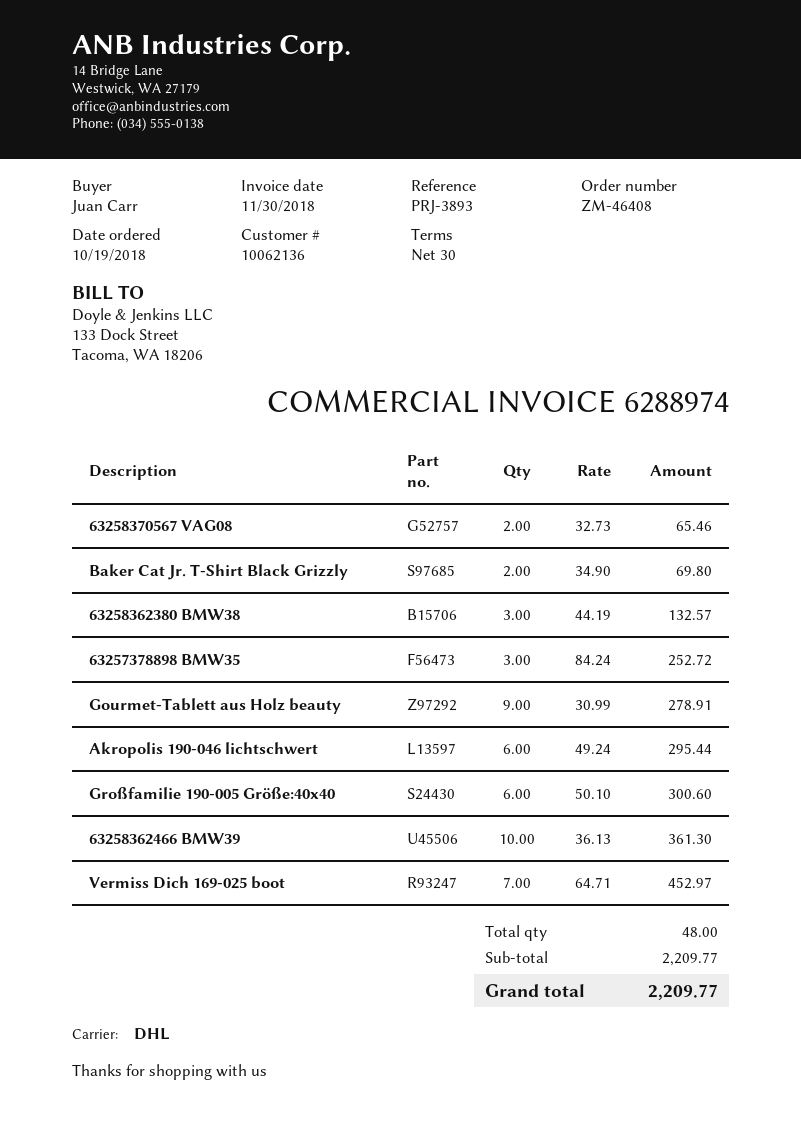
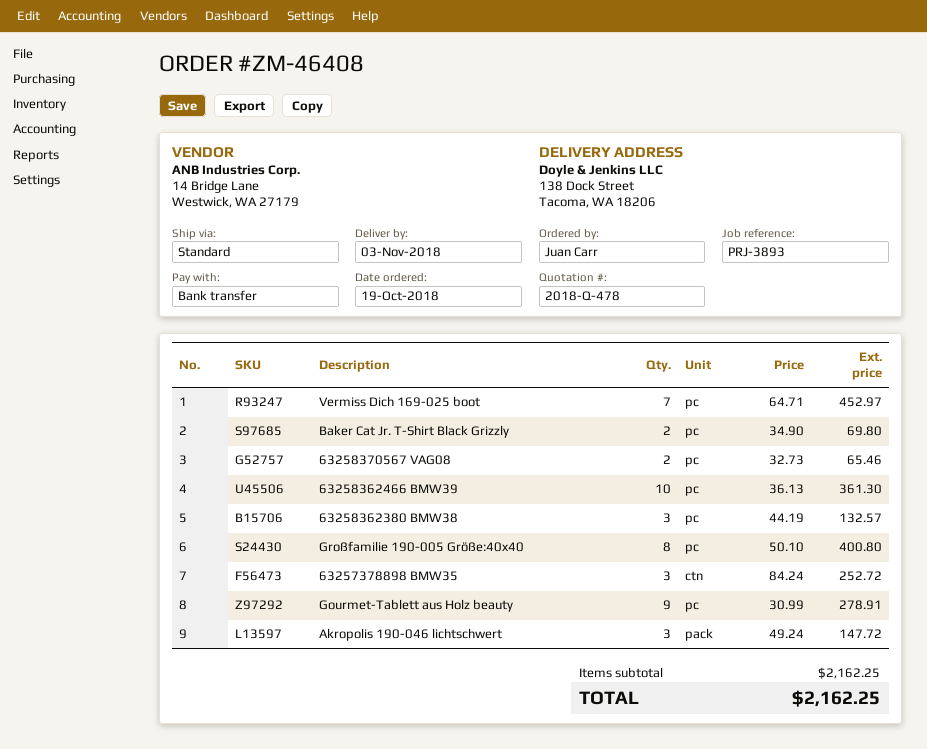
shipping method: DHL -> standard
Akropolis 190-046 lichtschwert: 6 x 49.24 = 295.44 -> 3 x 49.24 = 147.72
Großfamilie 190-005 Größe:40x40: 6 x 50.10 = 300.60 -> 8 x 50.10 = 400.80
subtotal: 2209.77 -> 2162.25
total: 2209.77 -> 2162.25

